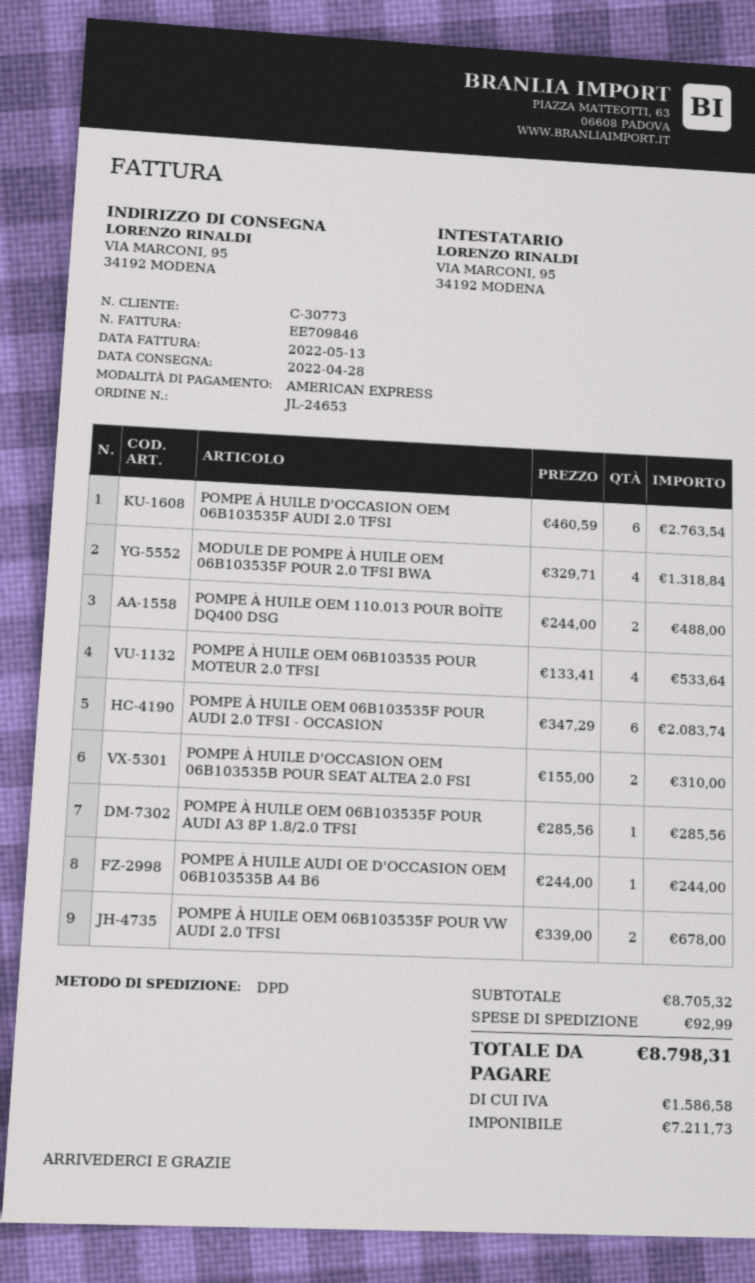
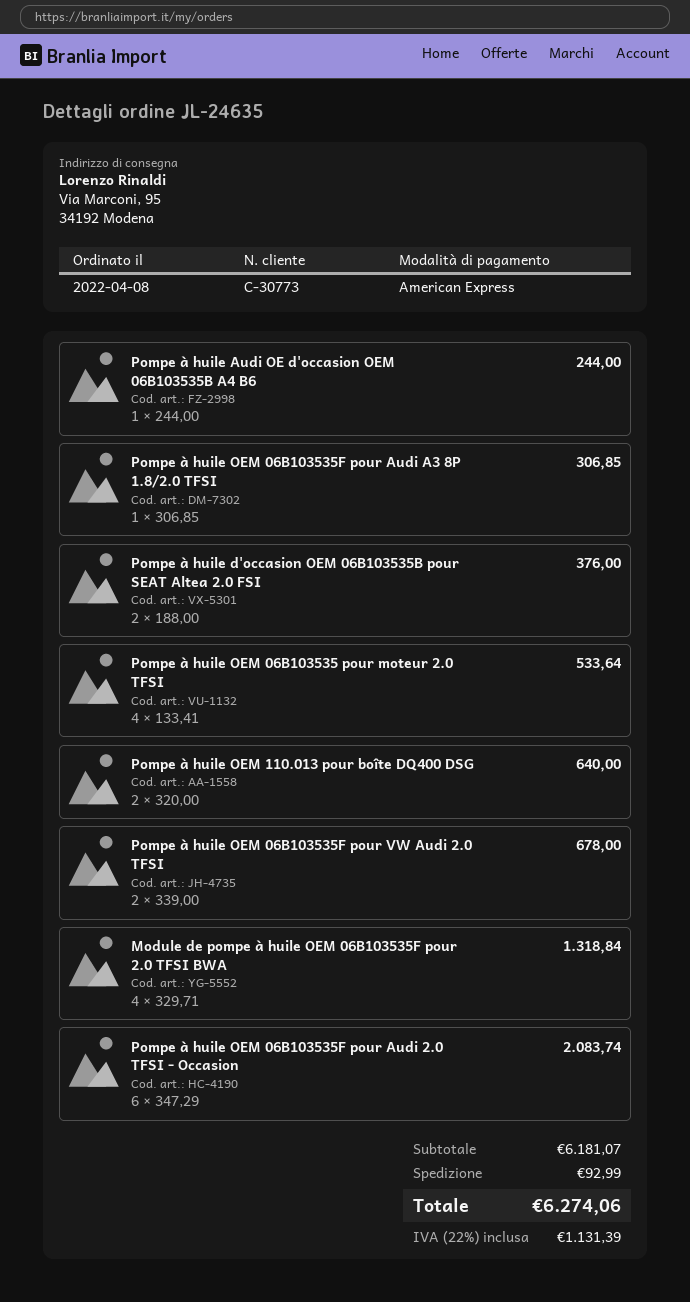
order number: JL-24653 -> JL-24635
POMPE À HUILE D'OCCASION OEM 06B103535F AUDI 2.0 TFSI: 6 x 460.59 = 2763.54 -> none
POMPE À HUILE OEM 110.013 POUR BOÎTE DQ400 DSG: 2 x 244.00 = 488.00 -> 2 x 320.00 = 640.00
POMPE À HUILE D'OCCASION OEM 06B103535B POUR SEAT ALTEA 2.0 FSI: 2 x 155.00 = 310.00 -> 2 x 188.00 = 376.00
POMPE À HUILE OEM 06B103535F POUR AUDI A3 8P 1.8/2.0 TFSI: 1 x 285.56 = 285.56 -> 1 x 306.85 = 306.85
subtotal: 8705.32 -> 6181.07
tax: 1586.58 -> 1131.39
total: 8798.31 -> 6274.06

